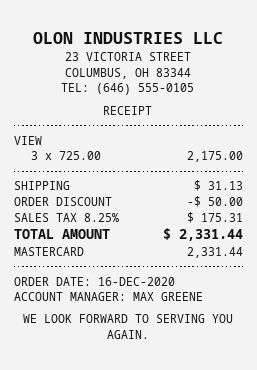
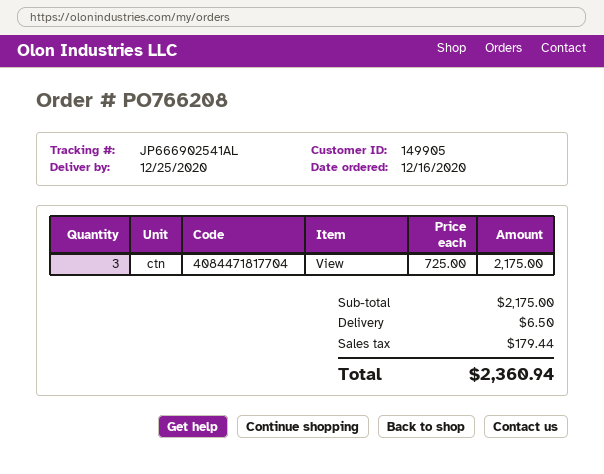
discount: 50.00 -> none
shipping: 31.13 -> 6.50
tax: 175.31 -> 179.44
total: 2331.44 -> 2360.94

